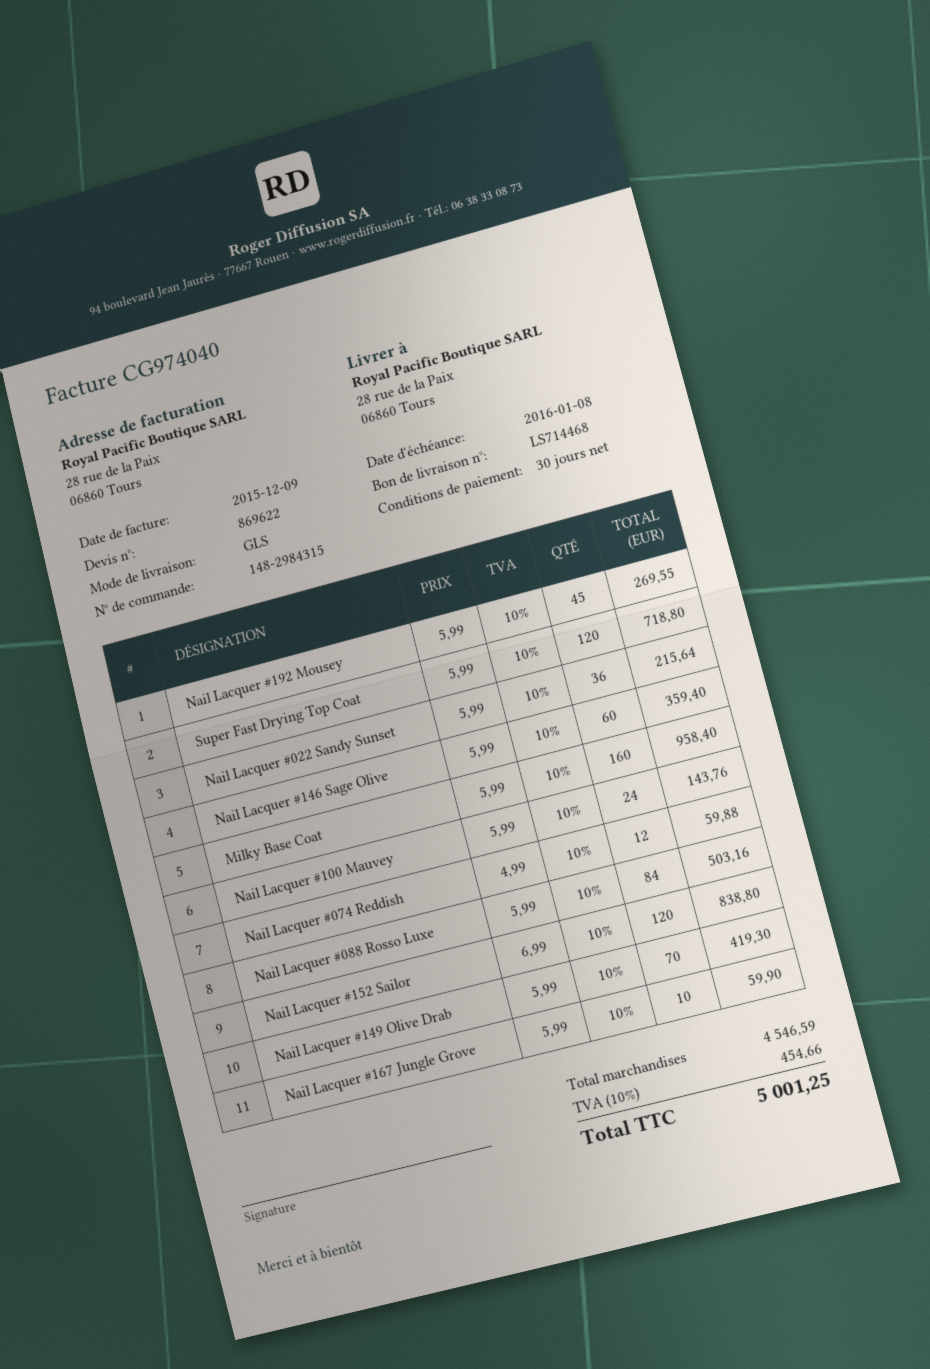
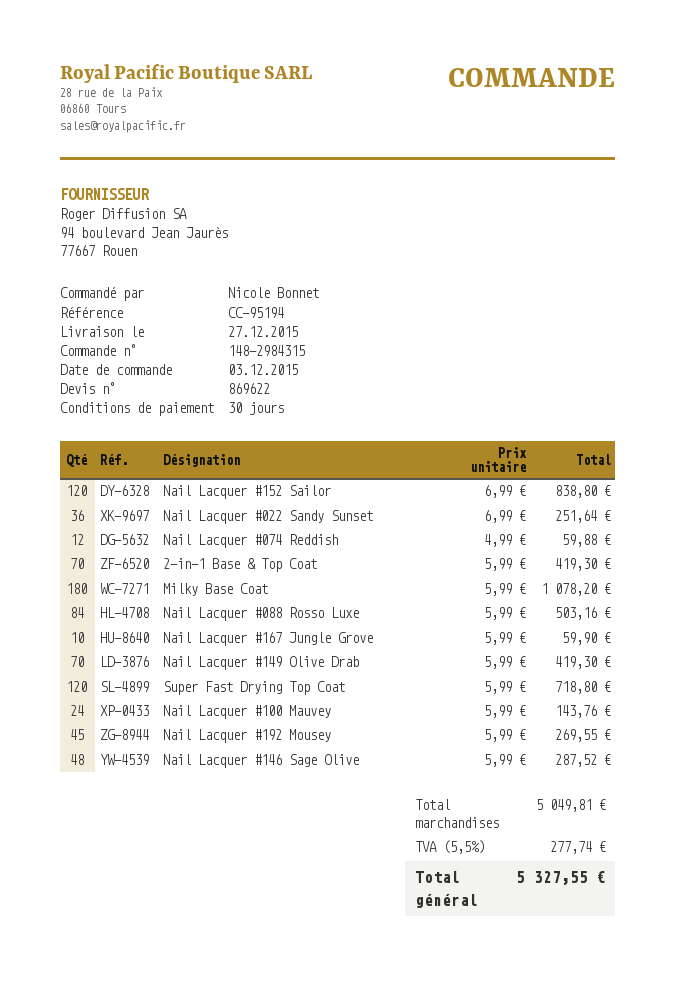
Nail Lacquer #022 Sandy Sunset: 36 x 5.99 = 215.64 -> 36 x 6.99 = 251.64
Nail Lacquer #146 Sage Olive: 60 x 5.99 = 359.40 -> 48 x 5.99 = 287.52
Milky Base Coat: 160 x 5.99 = 958.40 -> 180 x 5.99 = 1078.20
2-in-1 Base & Top Coat: none -> 70 x 5.99 = 419.30
subtotal: 4546.59 -> 5049.81
tax: 10% = 454.66 -> 5.5% = 277.74
total: 5001.25 -> 5327.55

